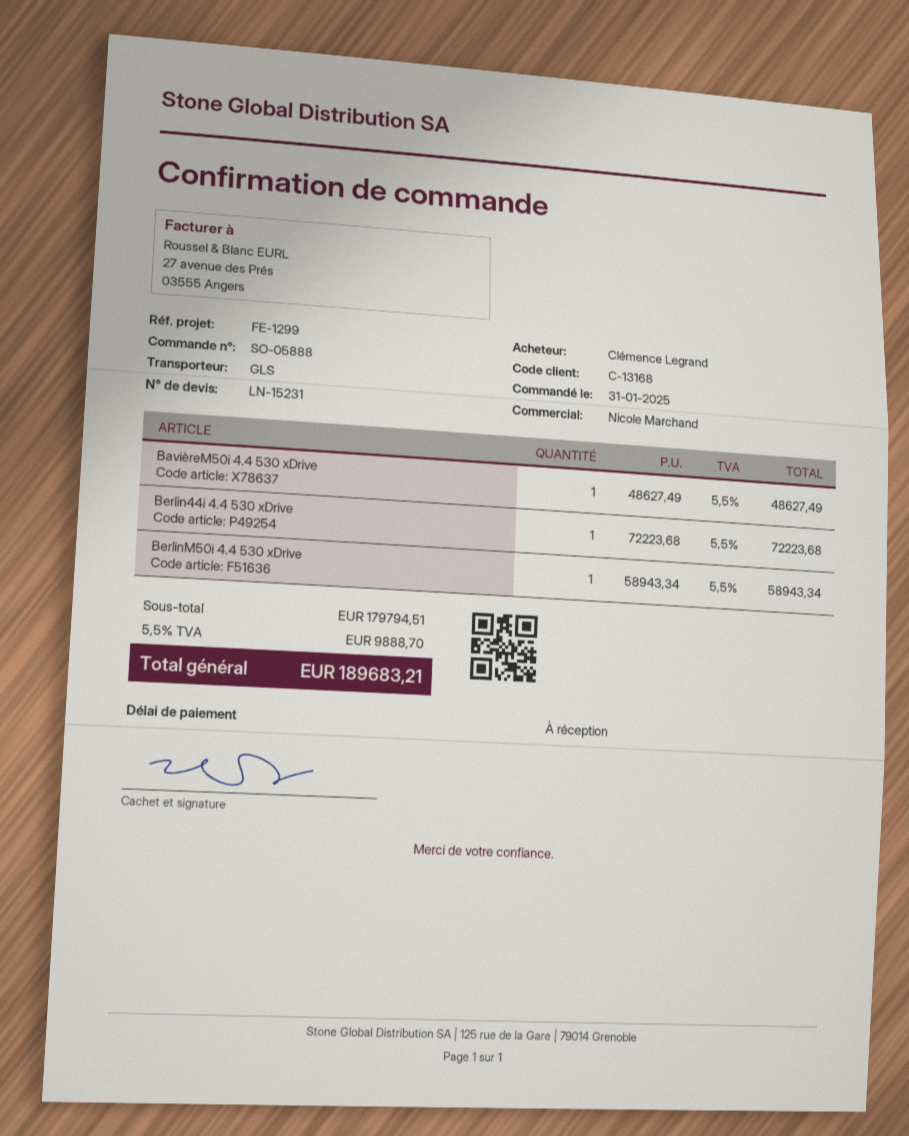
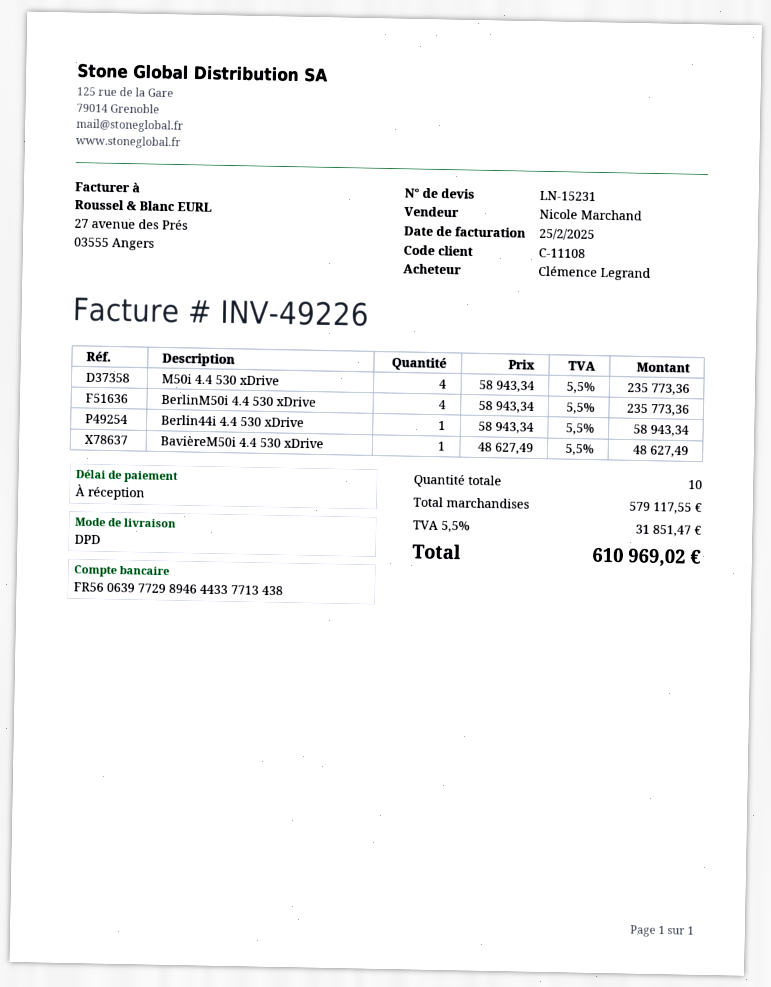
customer number: C-13168 -> C-11108
shipping method: GLS -> DPD
Berlin44i 4.4 530 xDrive: 1 x 72223.68 = 72223.68 -> 1 x 58943.34 = 58943.34
BerlinM50i 4.4 530 xDrive: 1 x 58943.34 = 58943.34 -> 4 x 58943.34 = 235773.36
M50i 4.4 530 xDrive: none -> 4 x 58943.34 = 235773.36
subtotal: 179794.51 -> 579117.55
tax: 5.5% = 9888.70 -> 5.5% = 31851.47
total: 189683.21 -> 610969.02

